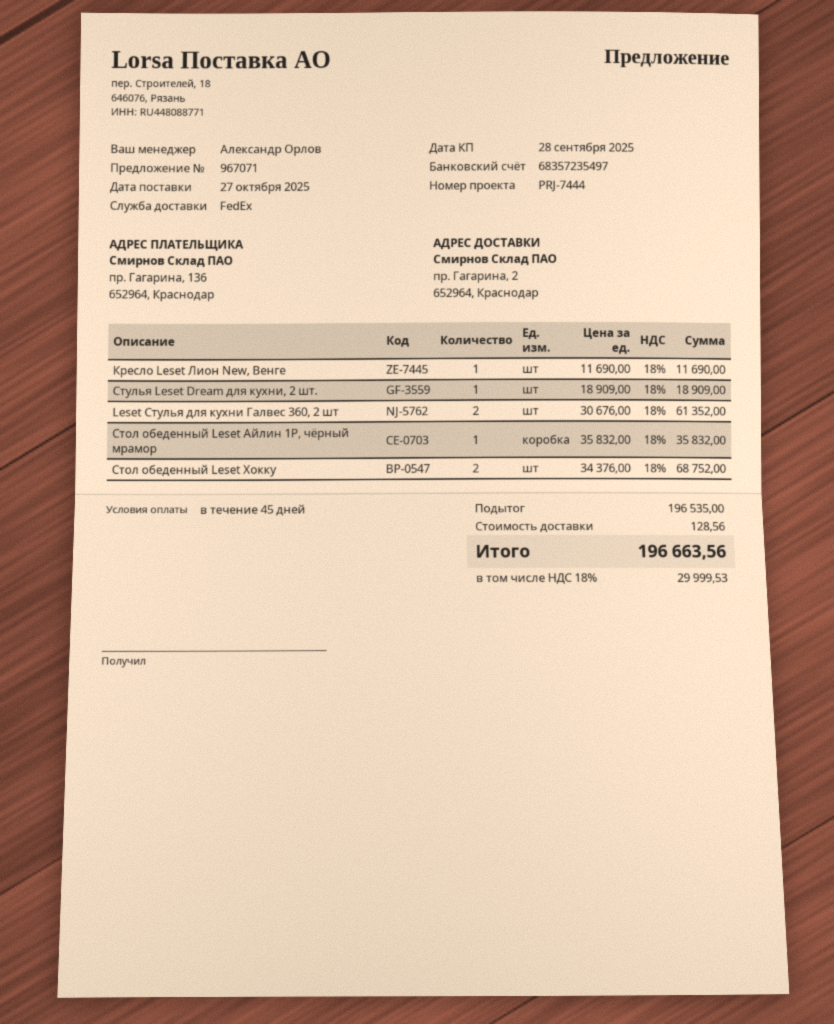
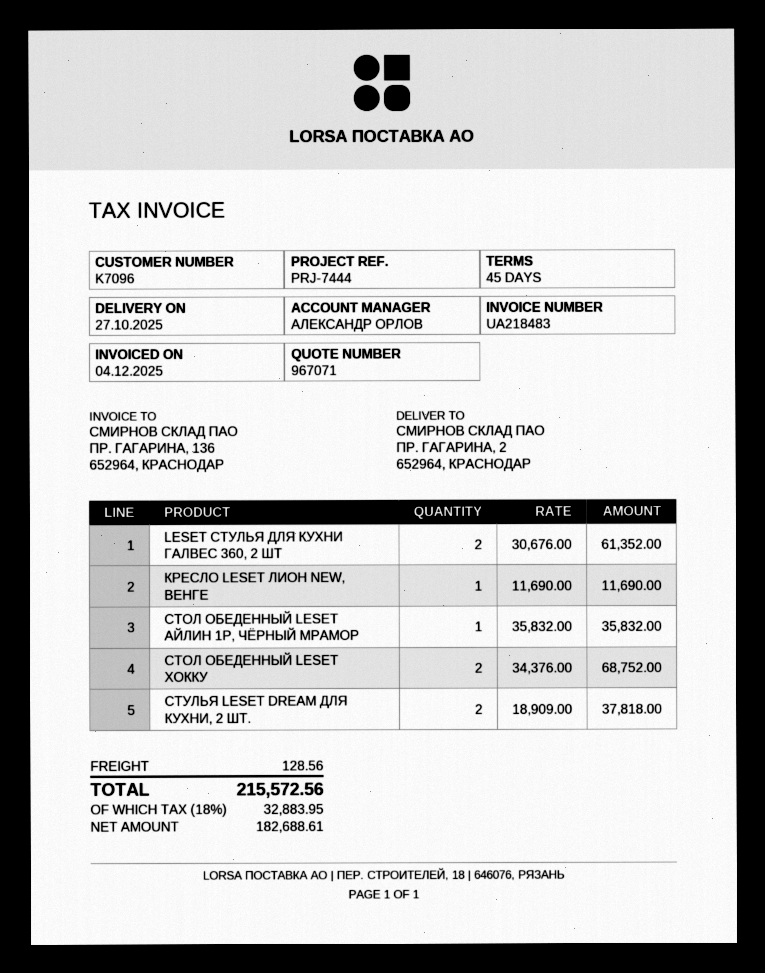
Стулья Leset Dream для кухни, 2 шт.: 1 x 18909.00 = 18909.00 -> 2 x 18909.00 = 37818.00
tax: 18% = 29999.53 -> 18% = 32883.95
total: 196663.56 -> 215572.56

